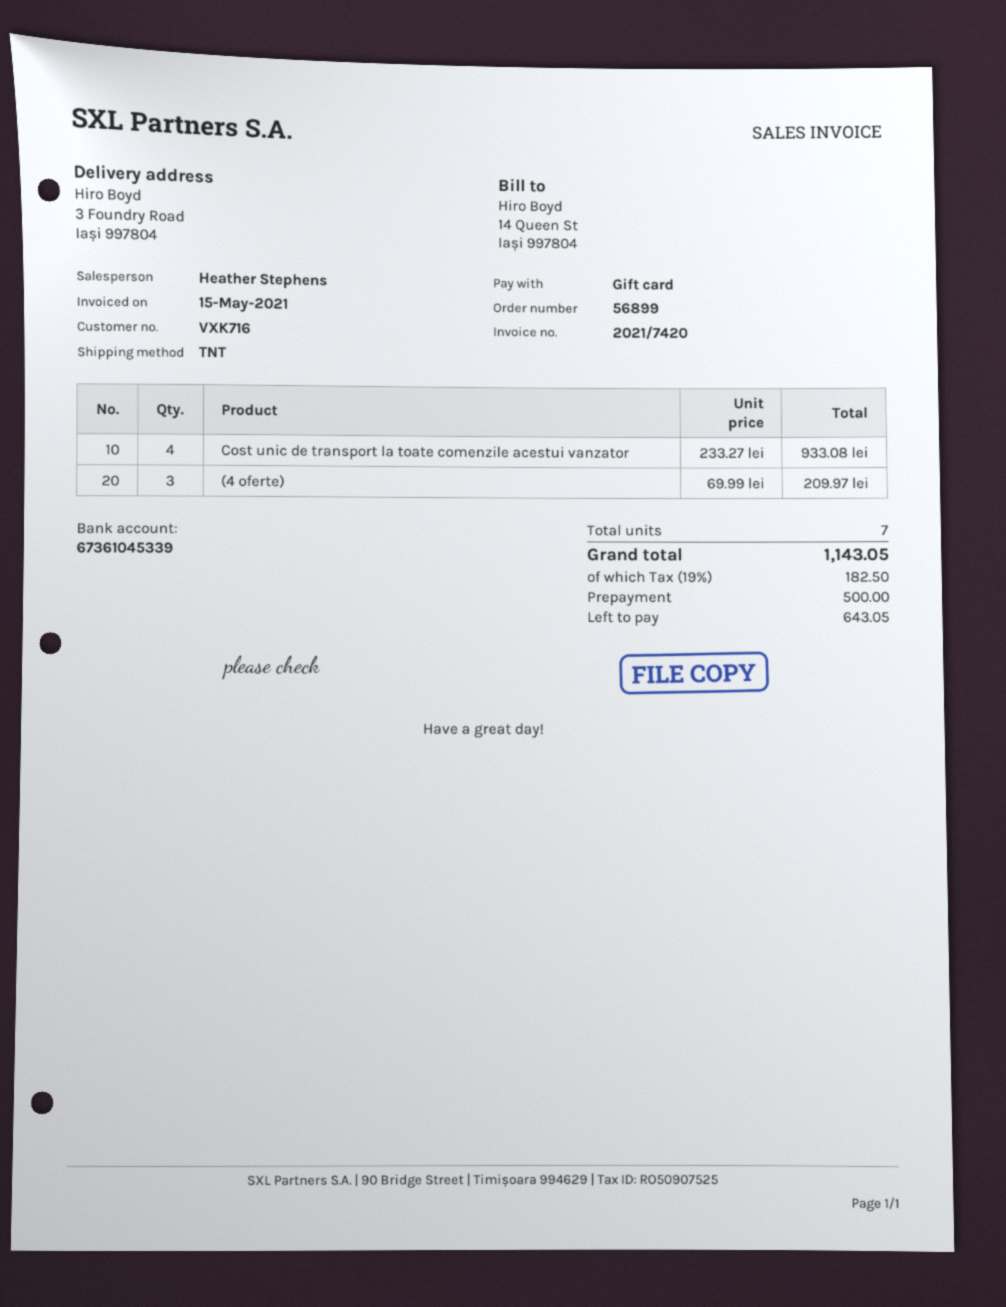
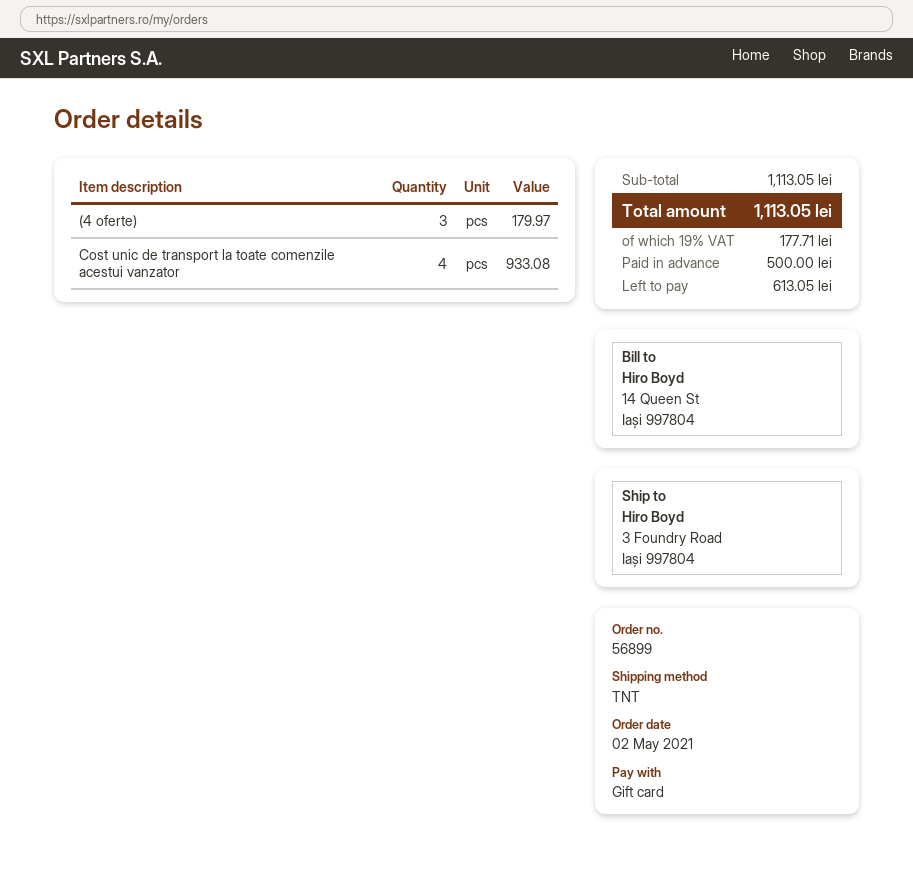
(4 oferte): 3 for 209.97 -> 3 for 179.97
tax: 19% = 182.50 -> 19% = 177.71
total: 1143.05 -> 1113.05
balance: 643.05 -> 613.05

